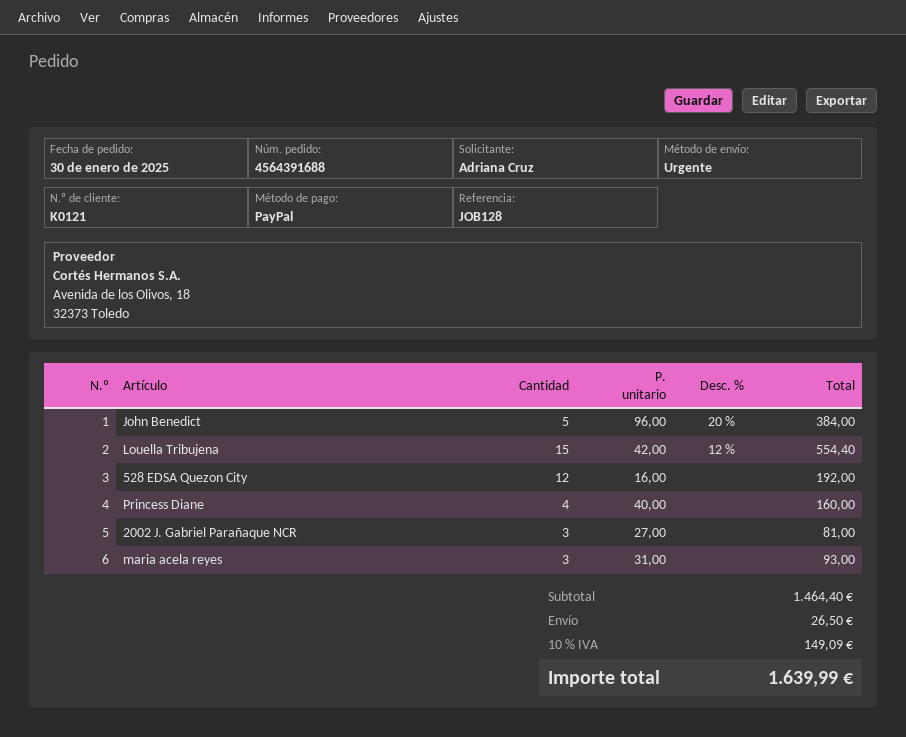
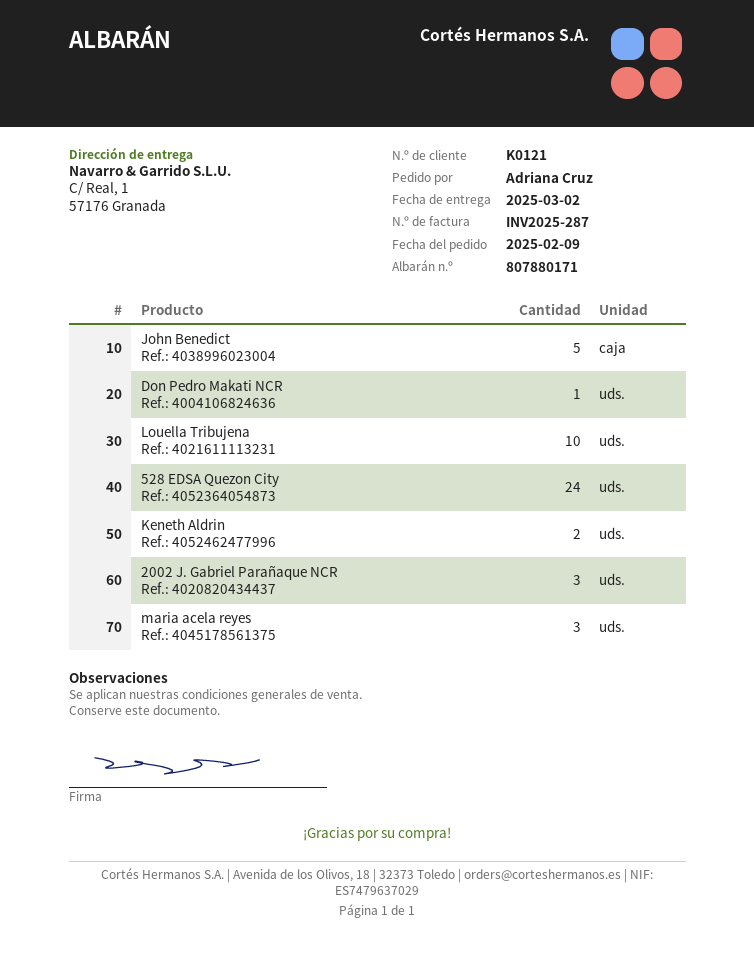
order date: 2025-01-30 -> 2025-02-09
Louella Tribujena: 15 -> 10
528 EDSA Quezon City: 12 -> 24
Princess Diane: 4 -> none
Don Pedro Makati NCR: none -> 1
Keneth Aldrin: none -> 2

